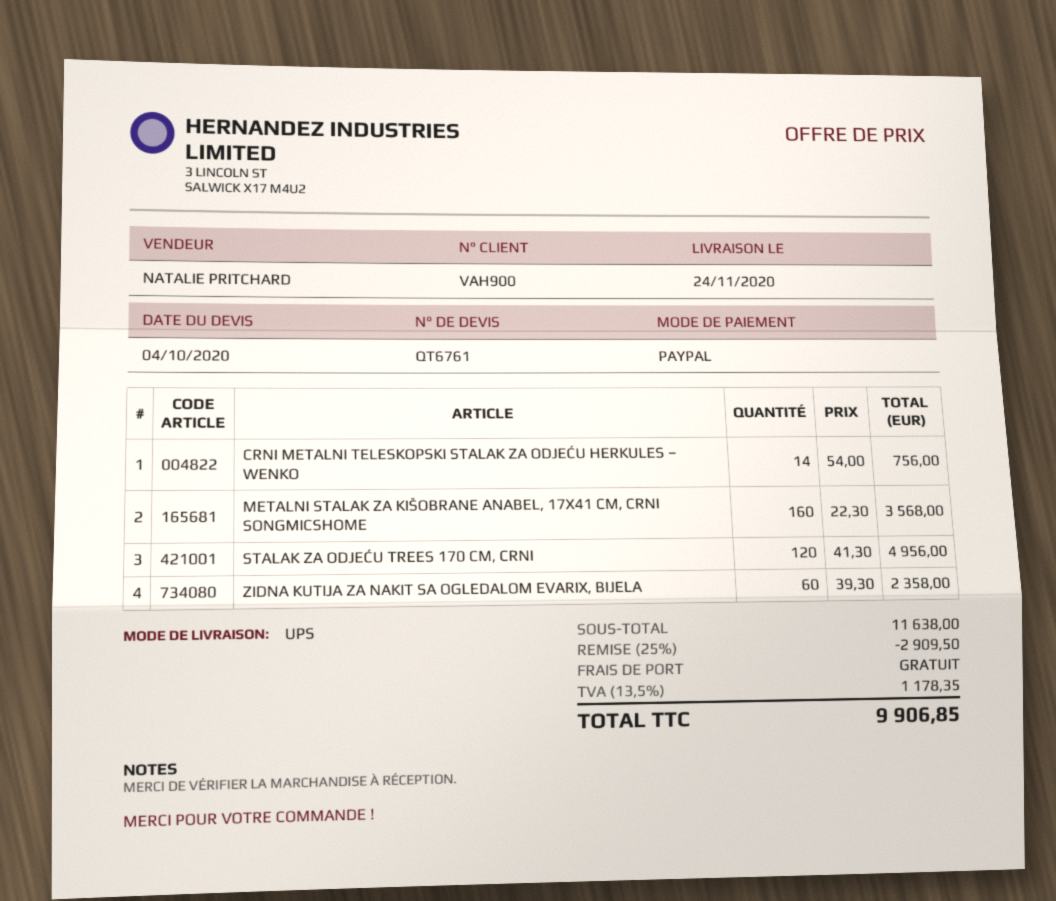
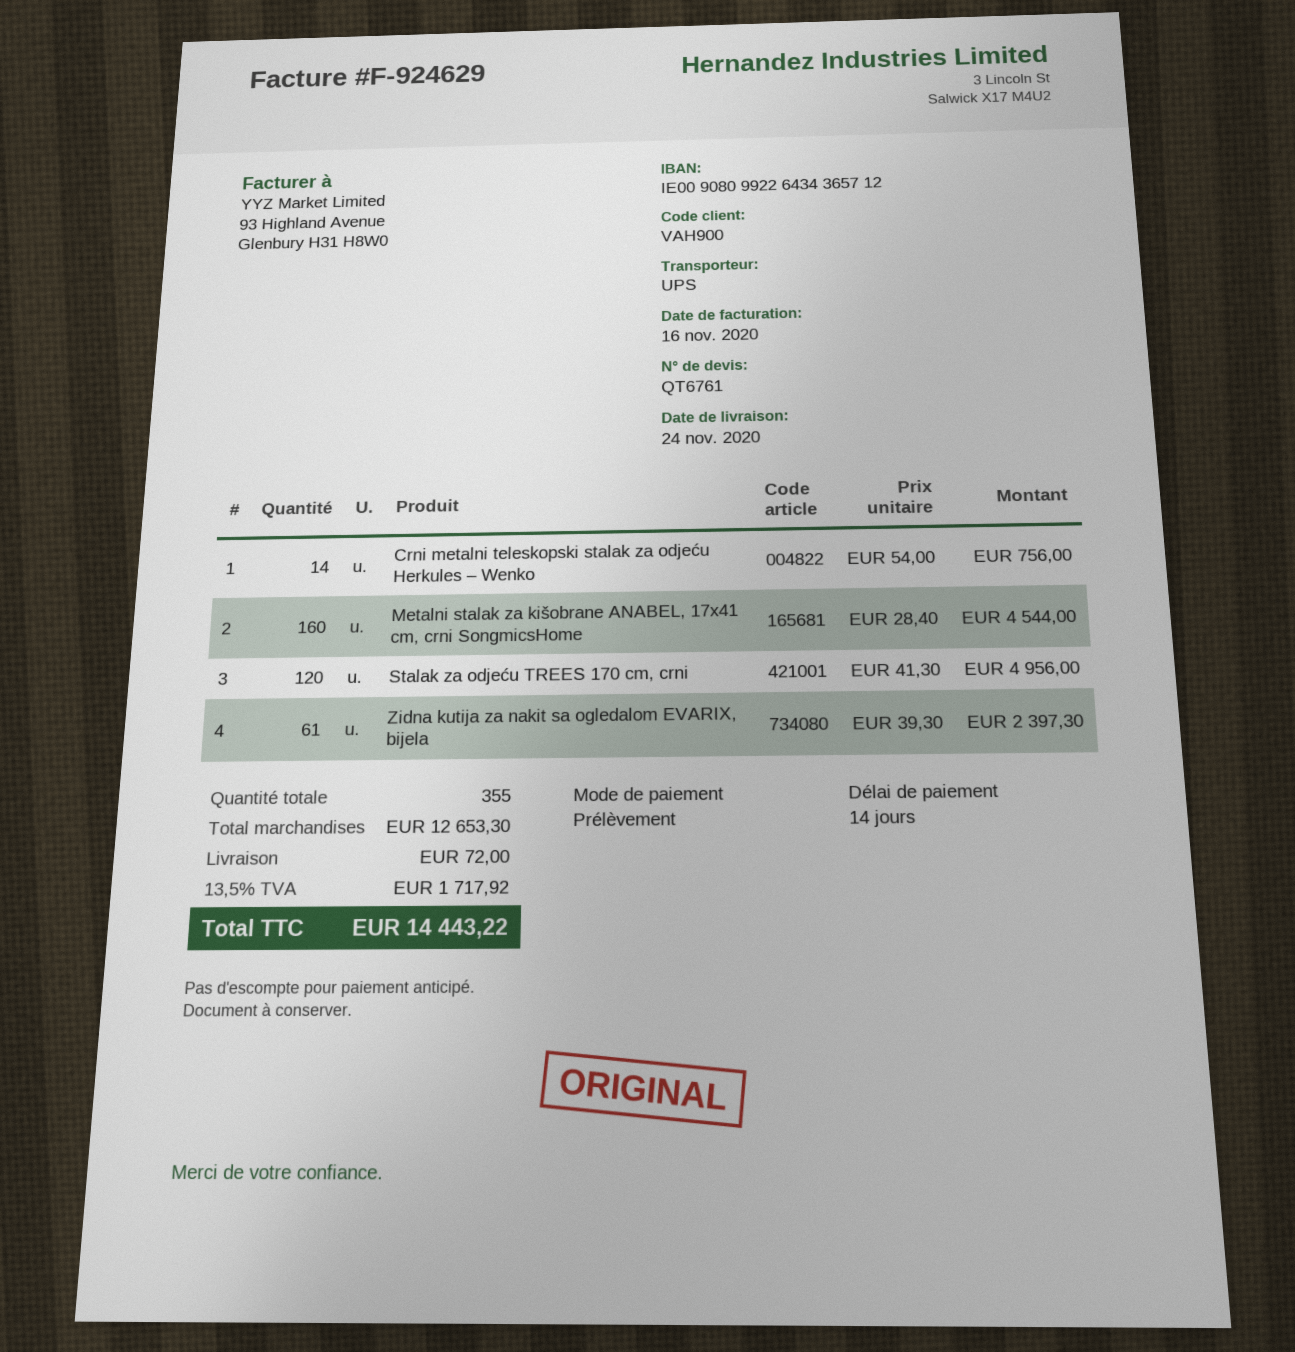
payment method: PayPal -> direct debit
METALNI STALAK ZA KIŠOBRANE ANABEL, 17X41 CM, CRNI SONGMICSHOME: 160 x 22.30 = 3568.00 -> 160 x 28.40 = 4544.00
ZIDNA KUTIJA ZA NAKIT SA OGLEDALOM EVARIX, BIJELA: 60 x 39.30 = 2358.00 -> 61 x 39.30 = 2397.30
subtotal: 11638.00 -> 12653.30
discount: 25% = 2909.50 -> none
shipping: 0.00 -> 72.00
tax: 13.5% = 1178.35 -> 13.5% = 1717.92
total: 9906.85 -> 14443.22

